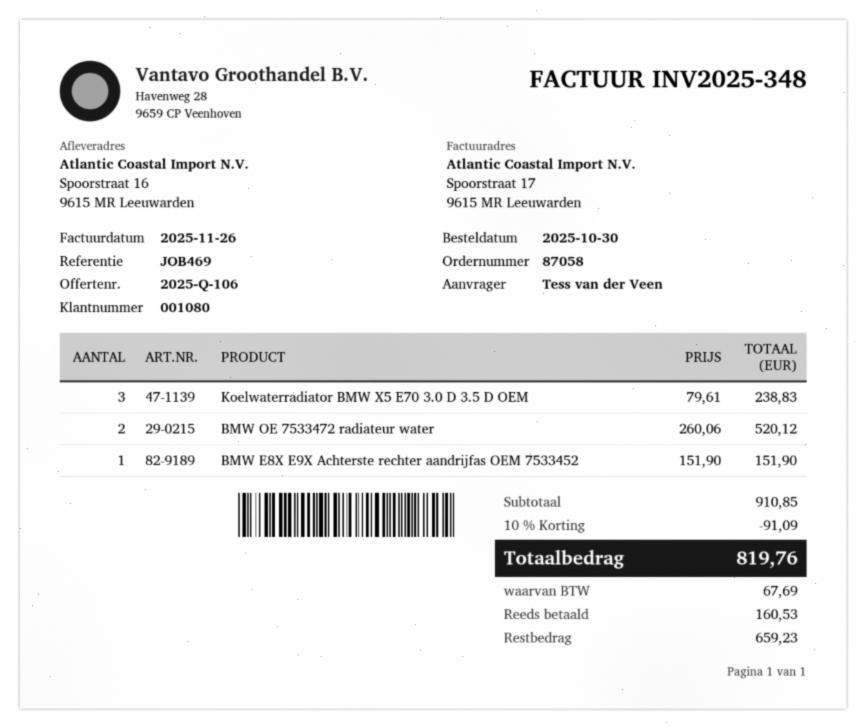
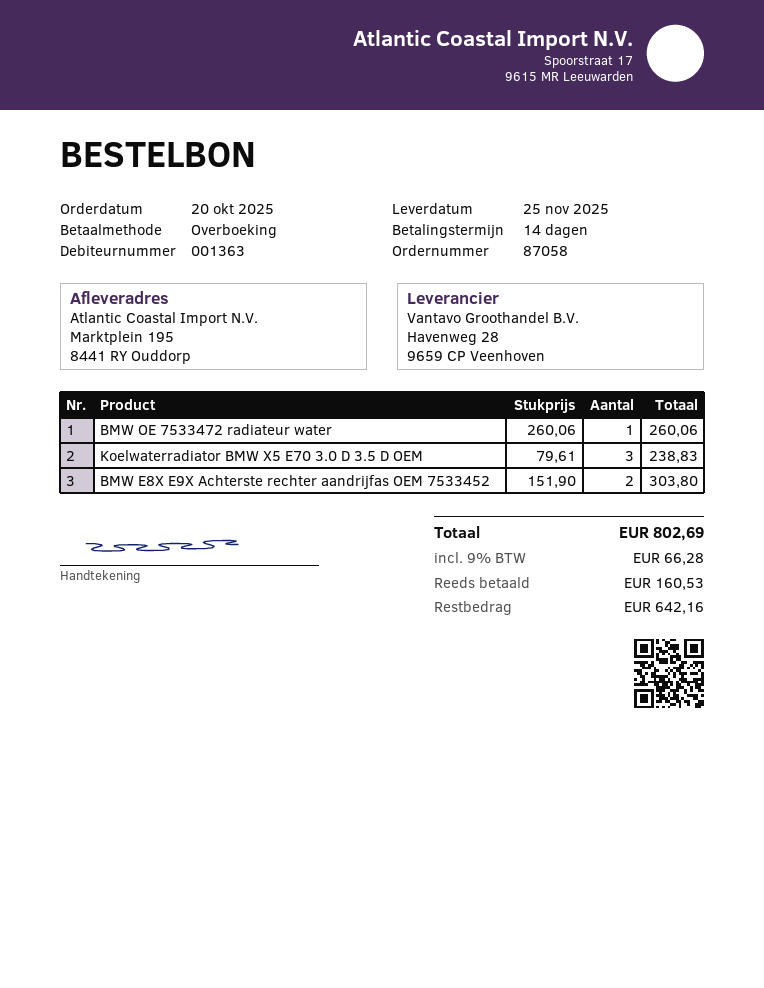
order date: 2025-10-30 -> 2025-10-20
customer number: 001080 -> 001363
ship to: Spoorstraat 16, 9615 MR Leeuwarden -> Marktplein 195, 8441 RY Ouddorp
BMW OE 7533472 radiateur water: 2 x 260.06 = 520.12 -> 1 x 260.06 = 260.06
BMW E8X E9X Achterste rechter aandrijfas OEM 7533452: 1 x 151.90 = 151.90 -> 2 x 151.90 = 303.80
discount: 10% = 91.09 -> none
tax: 67.69 -> 66.28
total: 819.76 -> 802.69
balance: 659.23 -> 642.16

